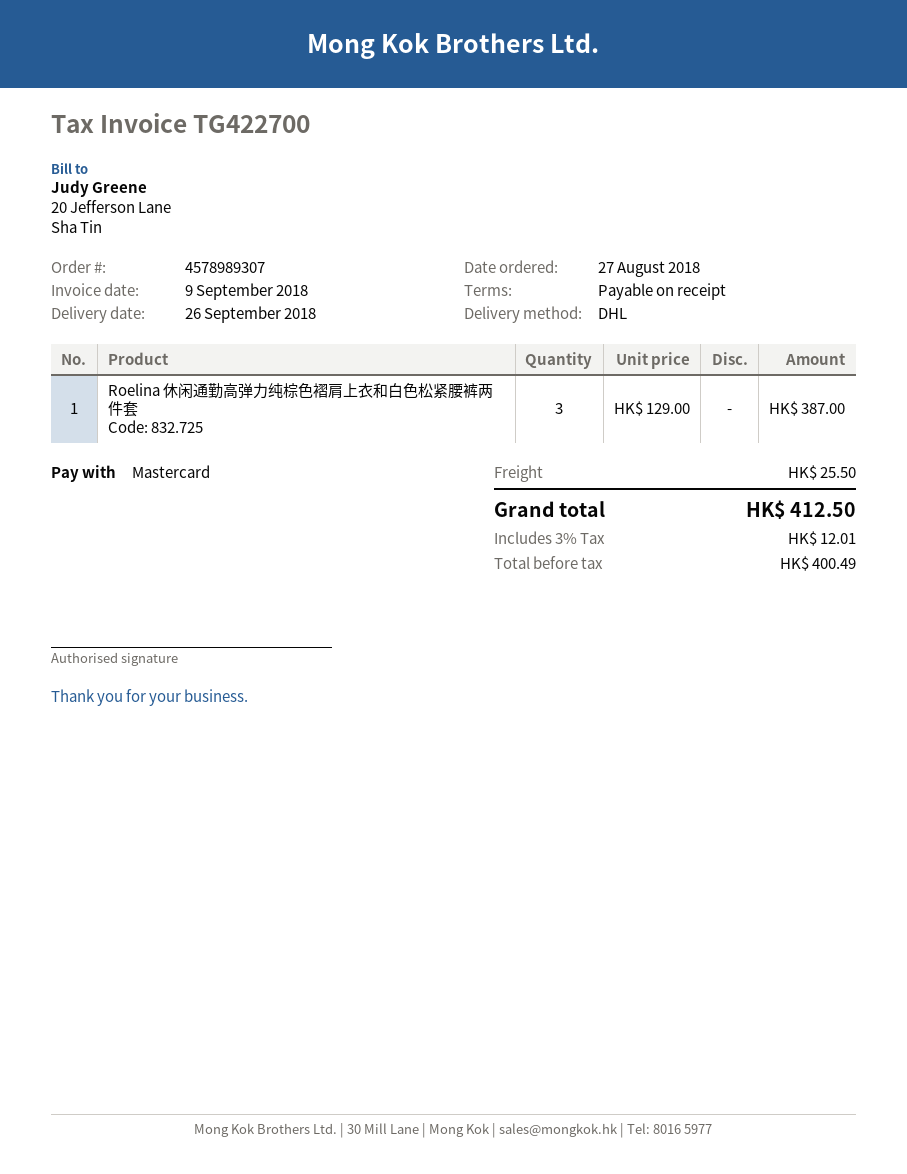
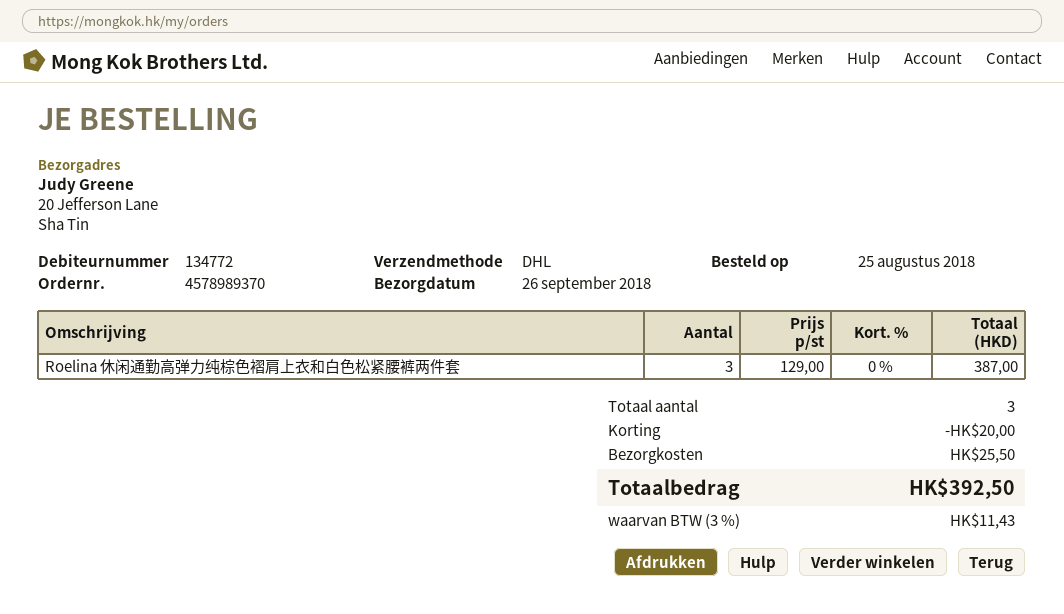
order number: 4578989307 -> 4578989370
order date: 2018-08-27 -> 2018-08-25
discount: none -> 20.00
tax: 3% = 12.01 -> 3% = 11.43
total: 412.50 -> 392.50

